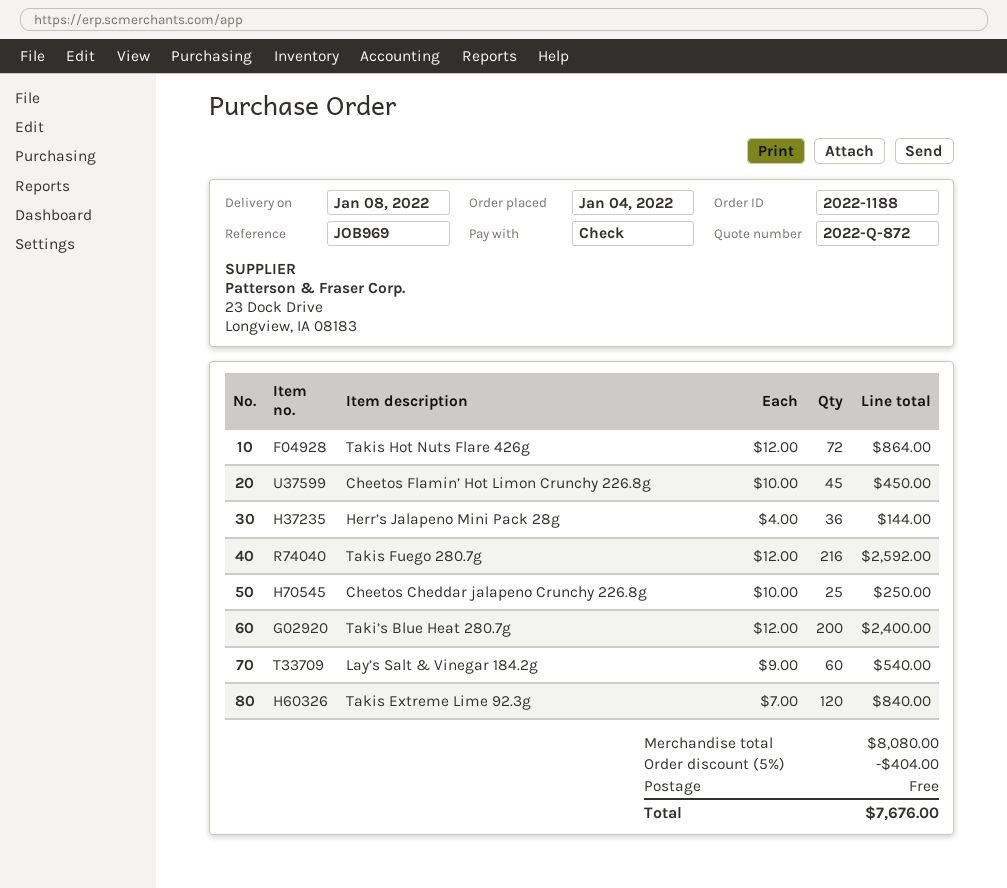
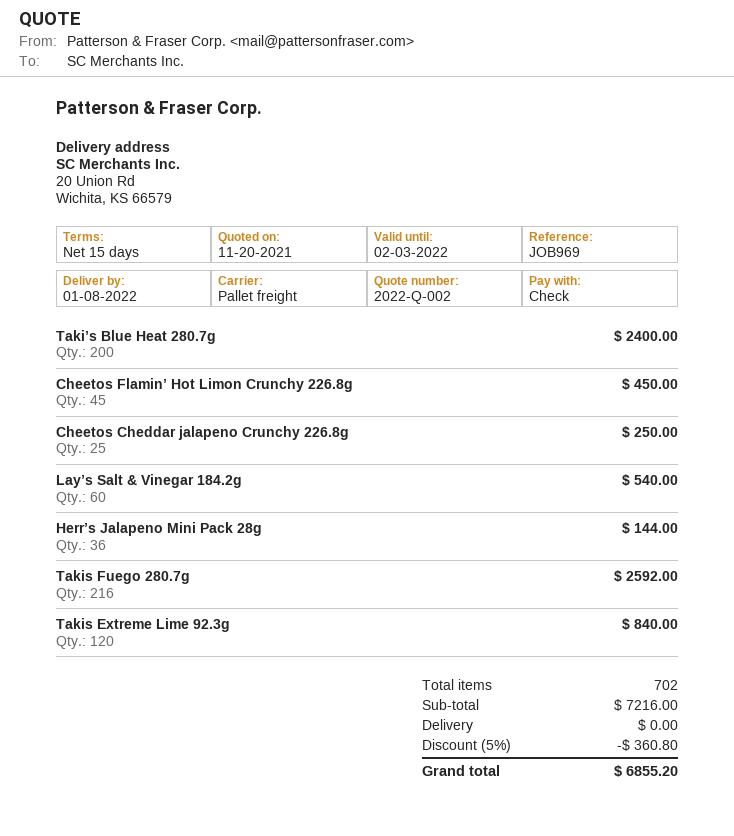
quote number: 2022-Q-872 -> 2022-Q-002
Takis Hot Nuts Flare 426g: 72 for 864.00 -> none
subtotal: 8080.00 -> 7216.00
discount: 5% = 404.00 -> 5% = 360.80
total: 7676.00 -> 6855.20

